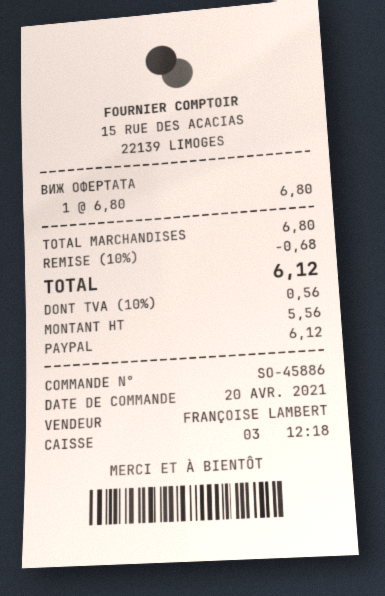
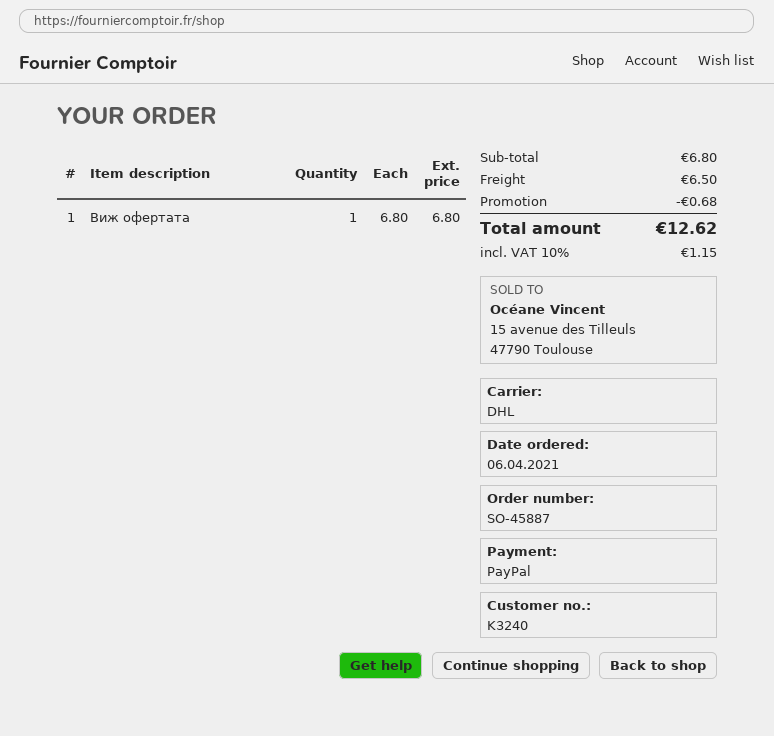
order number: SO-45886 -> SO-45887
order date: 2021-04-20 -> 2021-04-06
shipping: none -> 6.50
tax: 10% = 0.56 -> 10% = 1.15
total: 6.12 -> 12.62

